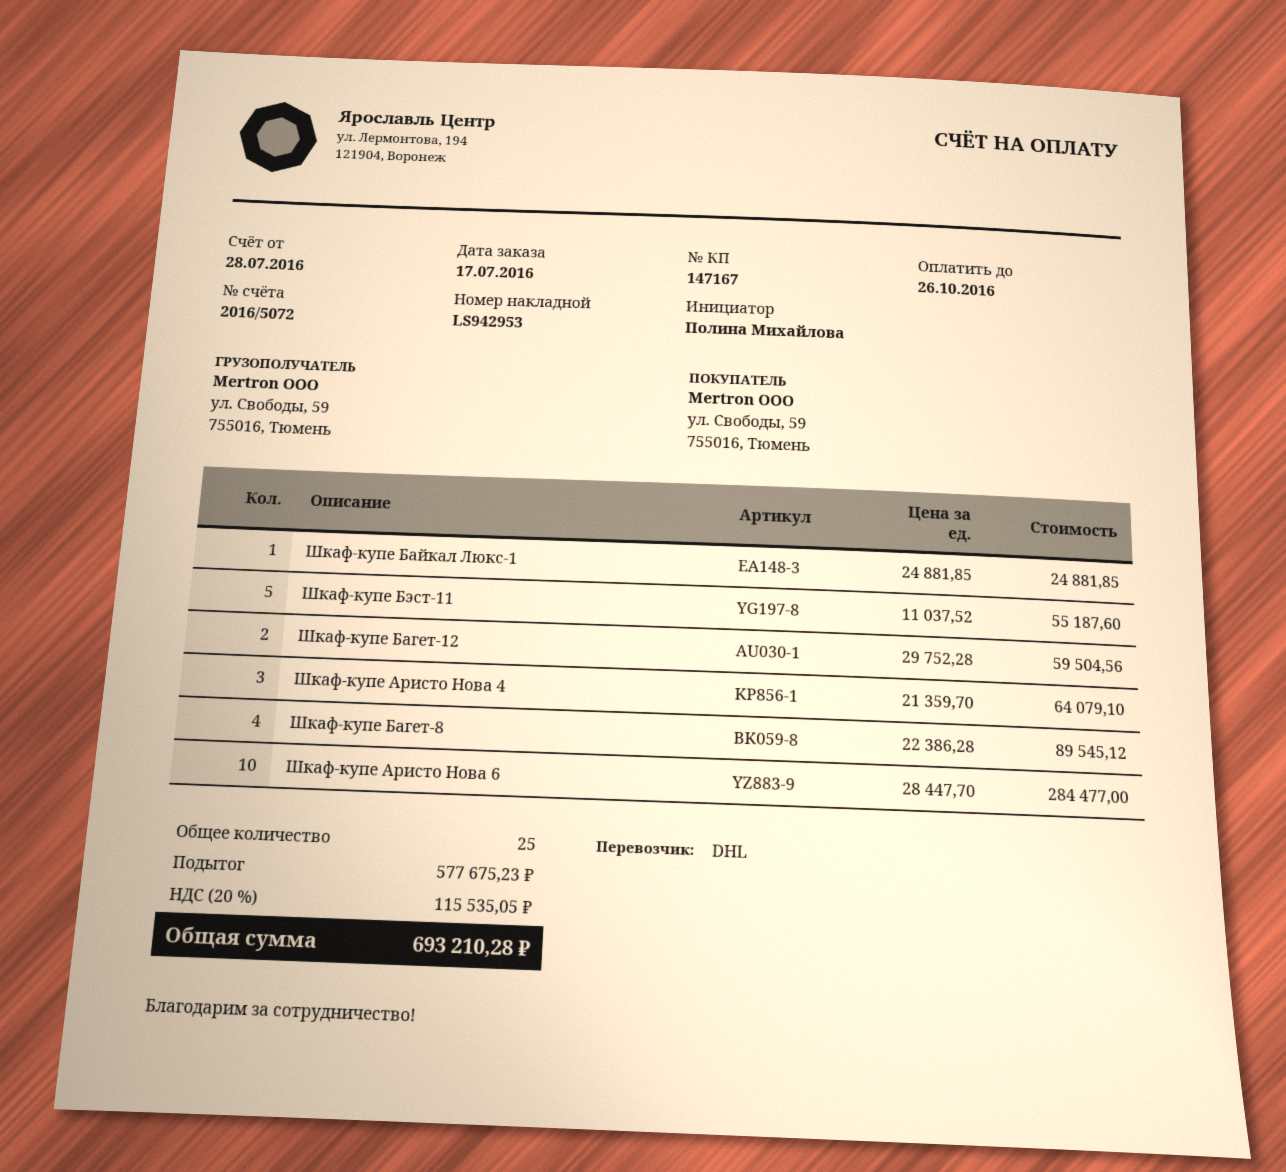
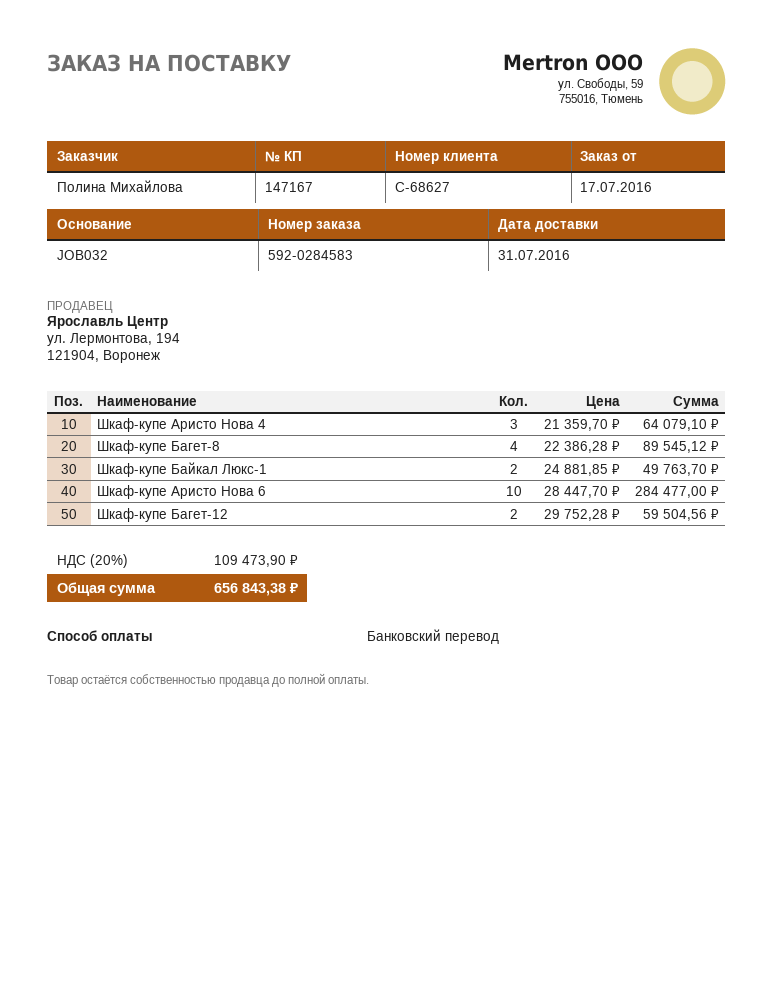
Шкаф-купе Байкал Люкс-1: 1 x 24881.85 = 24881.85 -> 2 x 24881.85 = 49763.70
Шкаф-купе Бэст-11: 5 x 11037.52 = 55187.60 -> none
tax: 20% = 115535.05 -> 20% = 109473.90
total: 693210.28 -> 656843.38

